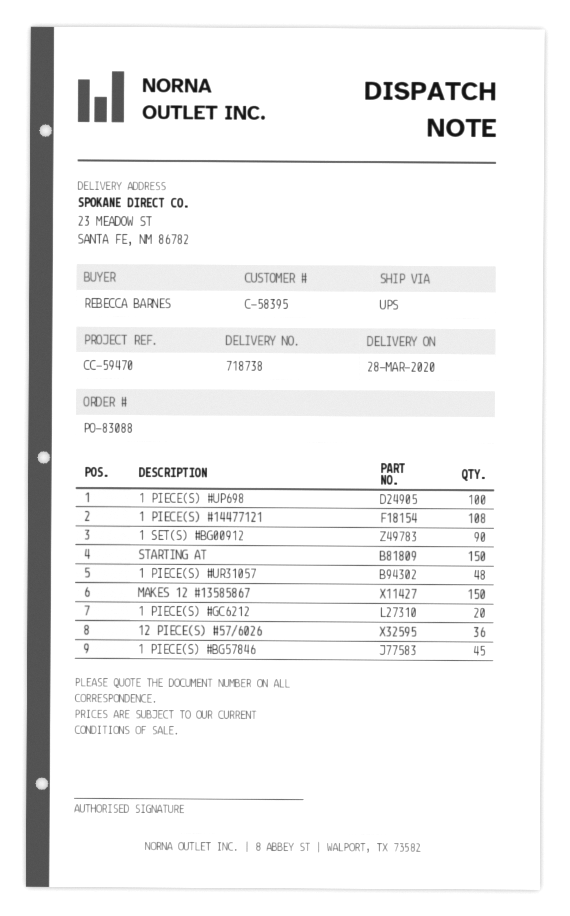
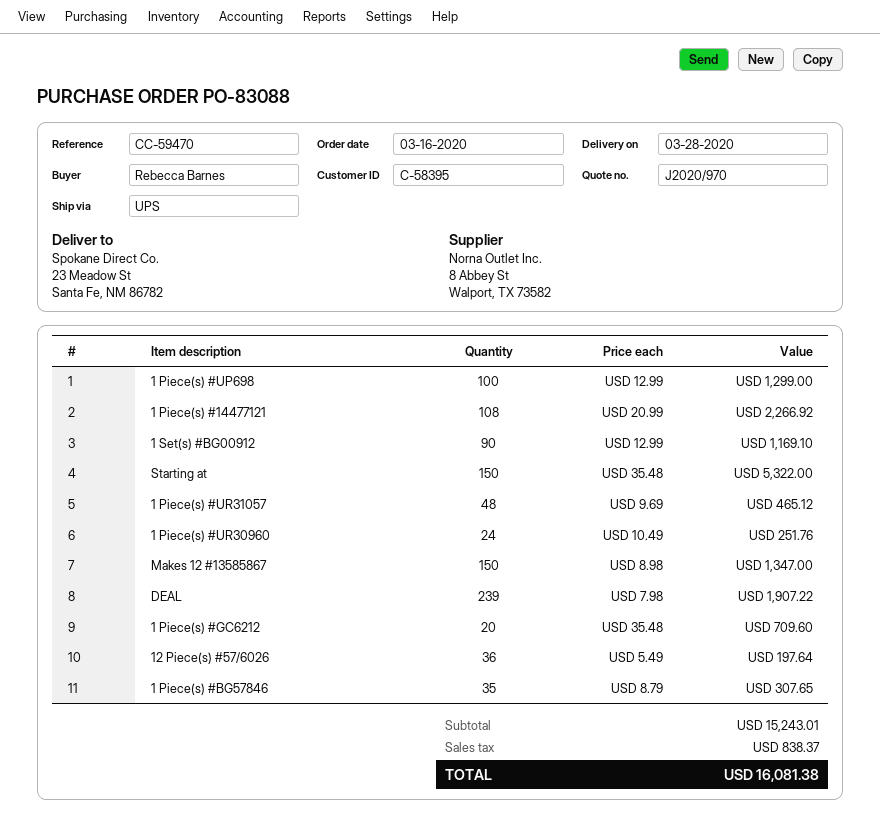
1 PIECE(S) #BG57846: 45 -> 35
1 Piece(s) #UR30960: none -> 24
DEAL: none -> 239

